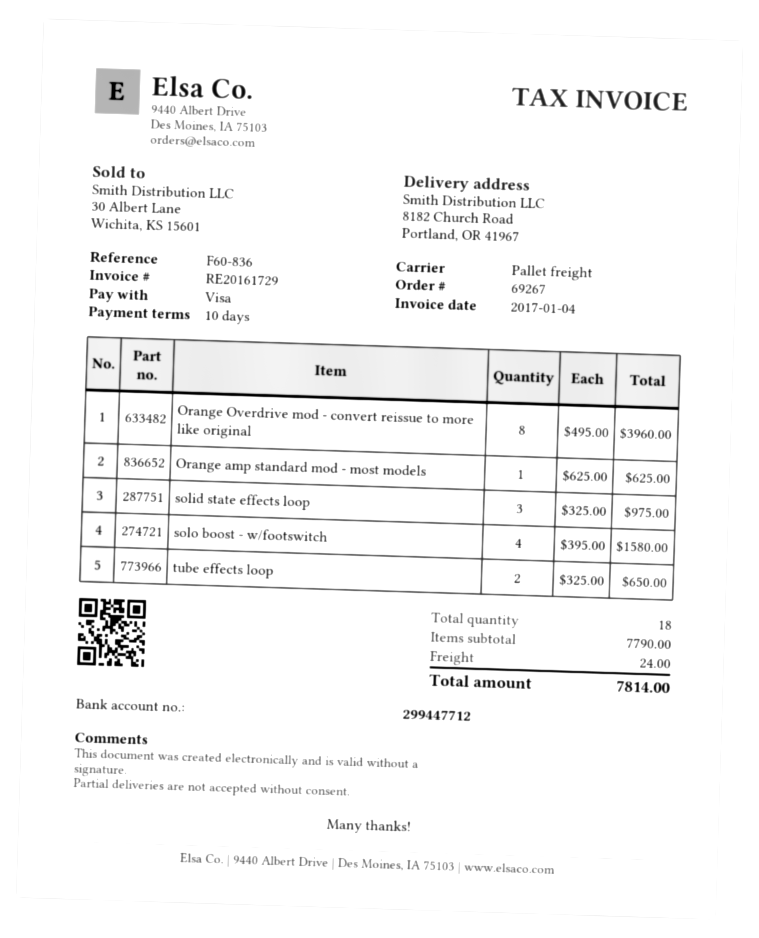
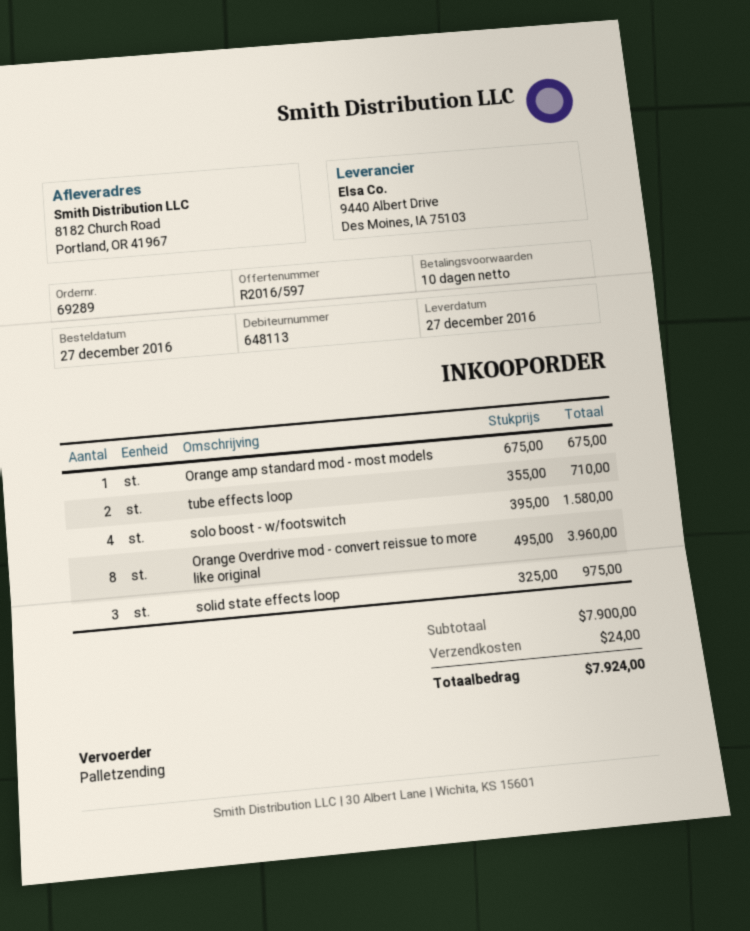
order number: 69267 -> 69289
Orange amp standard mod - most models: 1 x 625.00 = 625.00 -> 1 x 675.00 = 675.00
tube effects loop: 2 x 325.00 = 650.00 -> 2 x 355.00 = 710.00
subtotal: 7790.00 -> 7900.00
total: 7814.00 -> 7924.00

